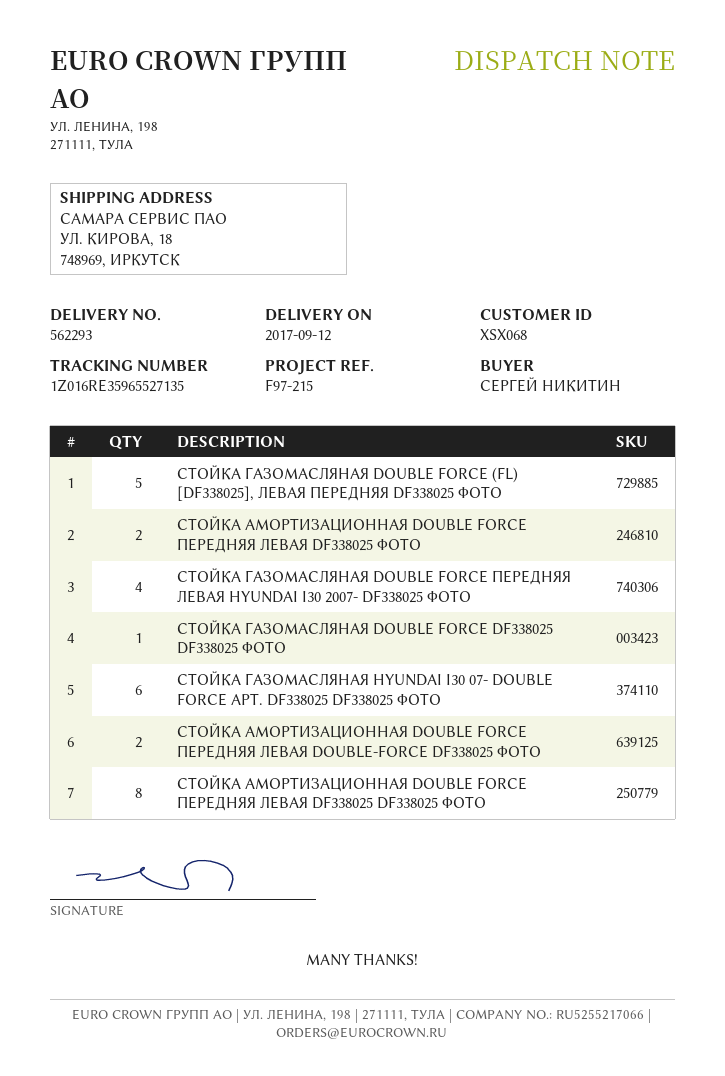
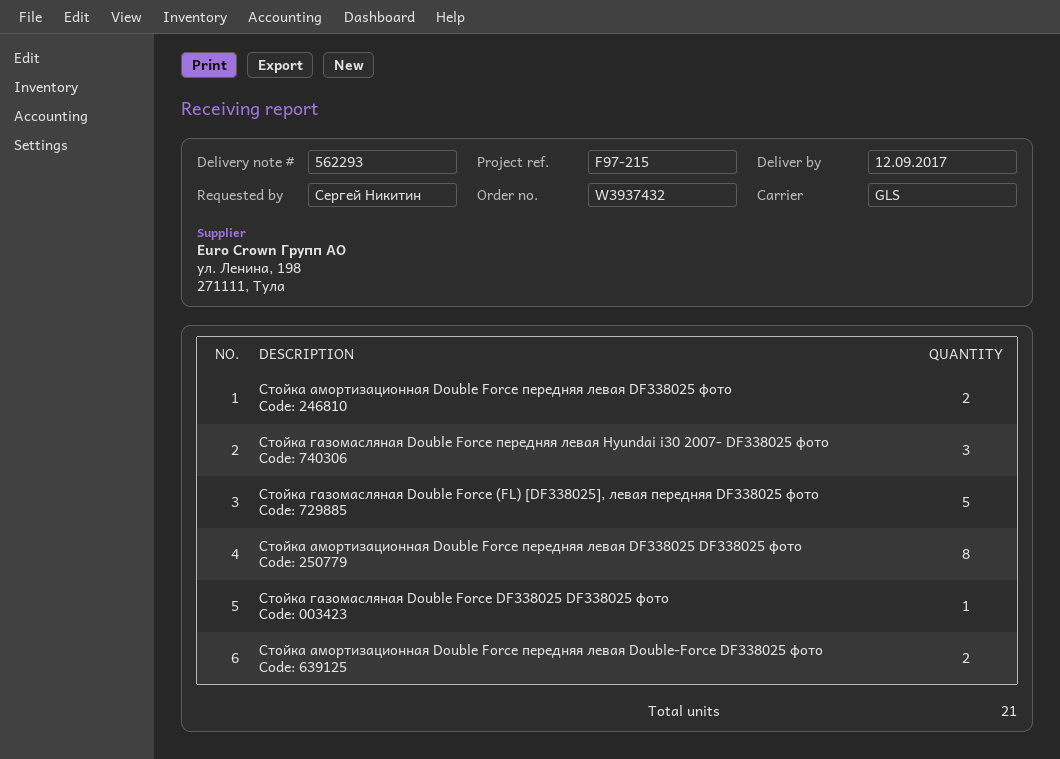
СТОЙКА ГАЗОМАСЛЯНАЯ DOUBLE FORCE ПЕРЕДНЯЯ ЛЕВАЯ HYUNDAI I30 2007- DF338025 ФОТО: 4 -> 3
СТОЙКА ГАЗОМАСЛЯНАЯ HYUNDAI I30 07- DOUBLE FORCE АРТ. DF338025 DF338025 ФОТО: 6 -> none

